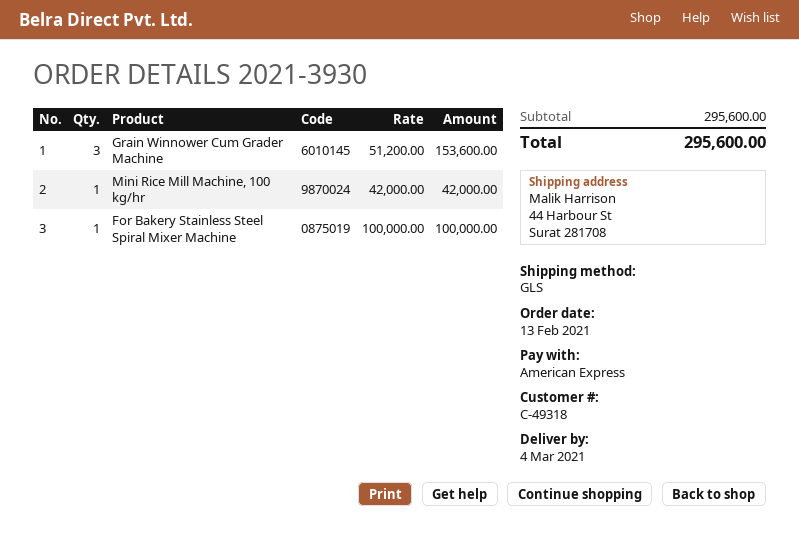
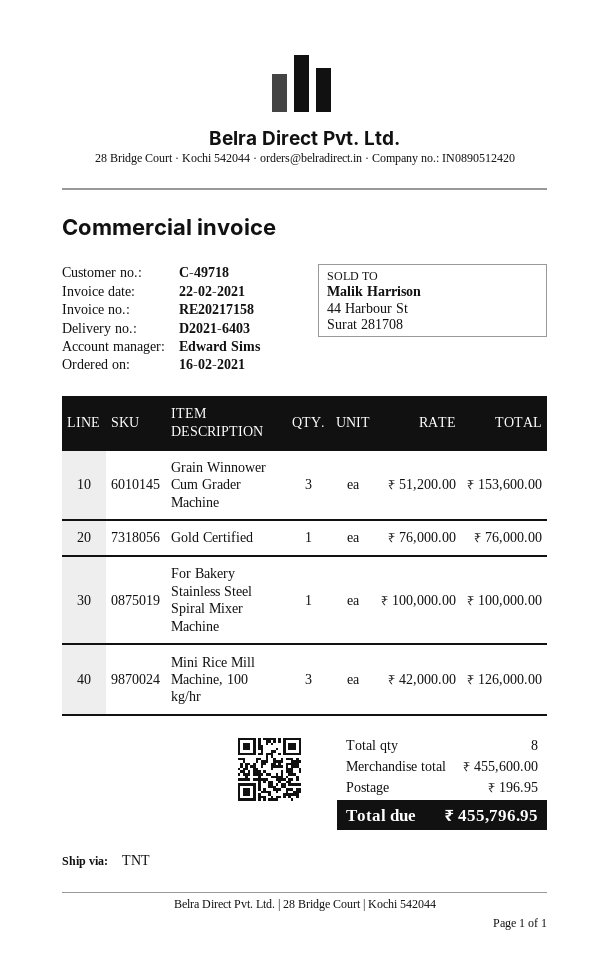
order date: 2021-02-13 -> 2021-02-16
customer number: C-49318 -> C-49718
shipping method: GLS -> TNT
Mini Rice Mill Machine, 100 kg/hr: 1 x 42000.00 = 42000.00 -> 3 x 42000.00 = 126000.00
Gold Certified: none -> 1 x 76000.00 = 76000.00
subtotal: 295600.00 -> 455600.00
shipping: none -> 196.95
total: 295600.00 -> 455796.95

